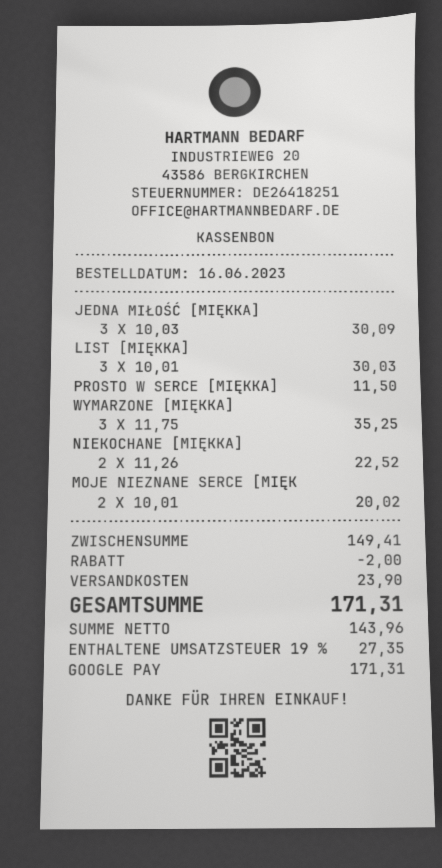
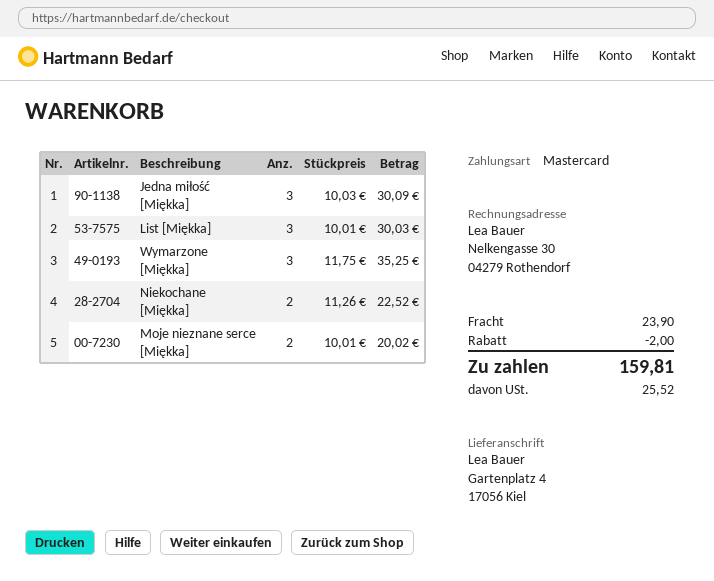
payment method: Google Pay -> Mastercard
PROSTO W SERCE [MIĘKKA]: 1 x 11.50 = 11.50 -> none
tax: 27.35 -> 25.52
total: 171.31 -> 159.81

